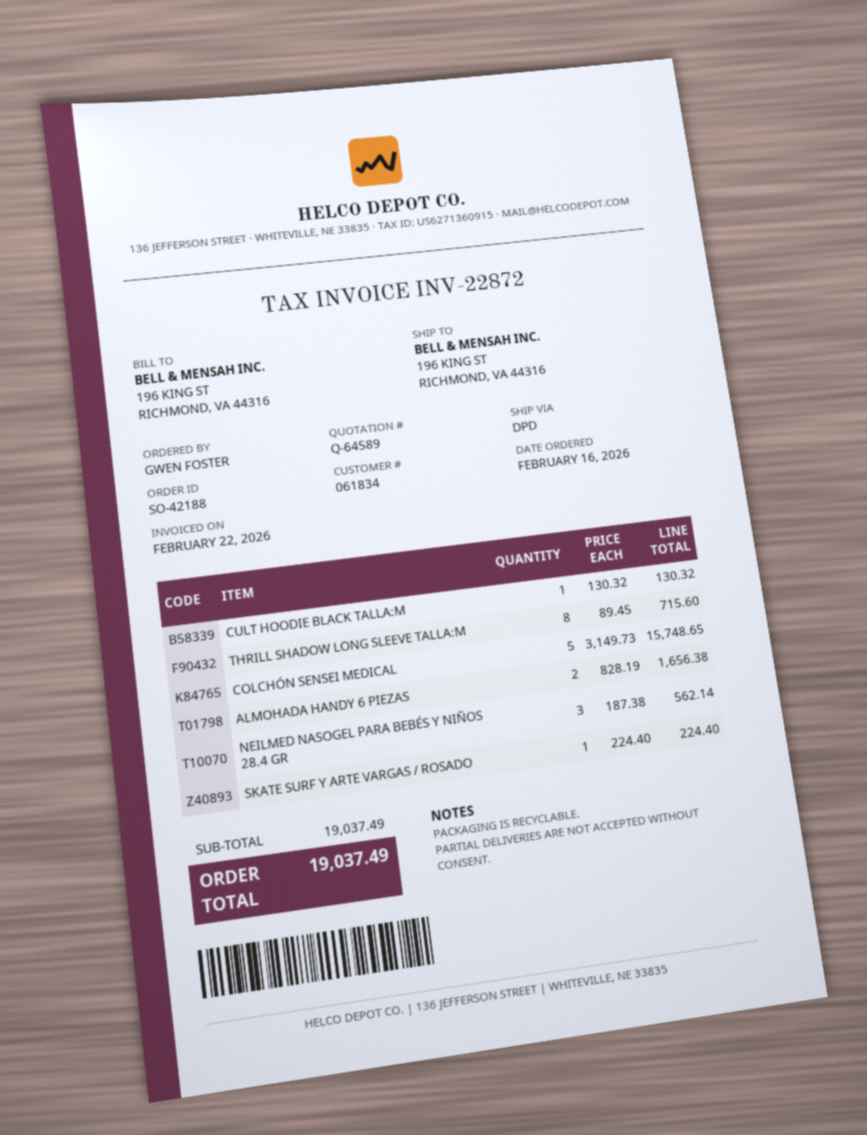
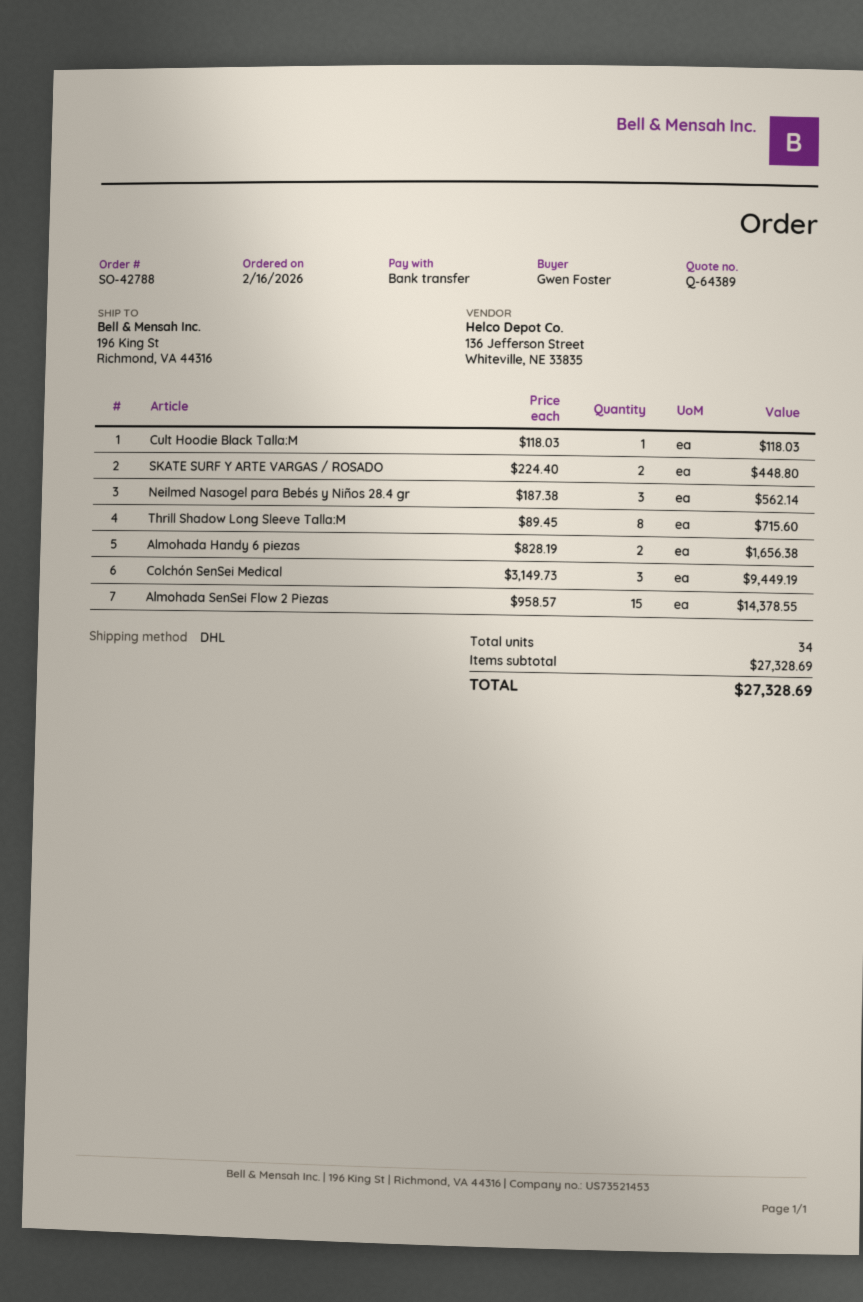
quote number: Q-64589 -> Q-64389
order number: SO-42188 -> SO-42788
shipping method: DPD -> DHL
CULT HOODIE BLACK TALLA:M: 1 x 130.32 = 130.32 -> 1 x 118.03 = 118.03
COLCHÓN SENSEI MEDICAL: 5 x 3149.73 = 15748.65 -> 3 x 3149.73 = 9449.19
SKATE SURF Y ARTE VARGAS / ROSADO: 1 x 224.40 = 224.40 -> 2 x 224.40 = 448.80
Almohada SenSei Flow 2 Piezas: none -> 15 x 958.57 = 14378.55
subtotal: 19037.49 -> 27328.69
total: 19037.49 -> 27328.69

